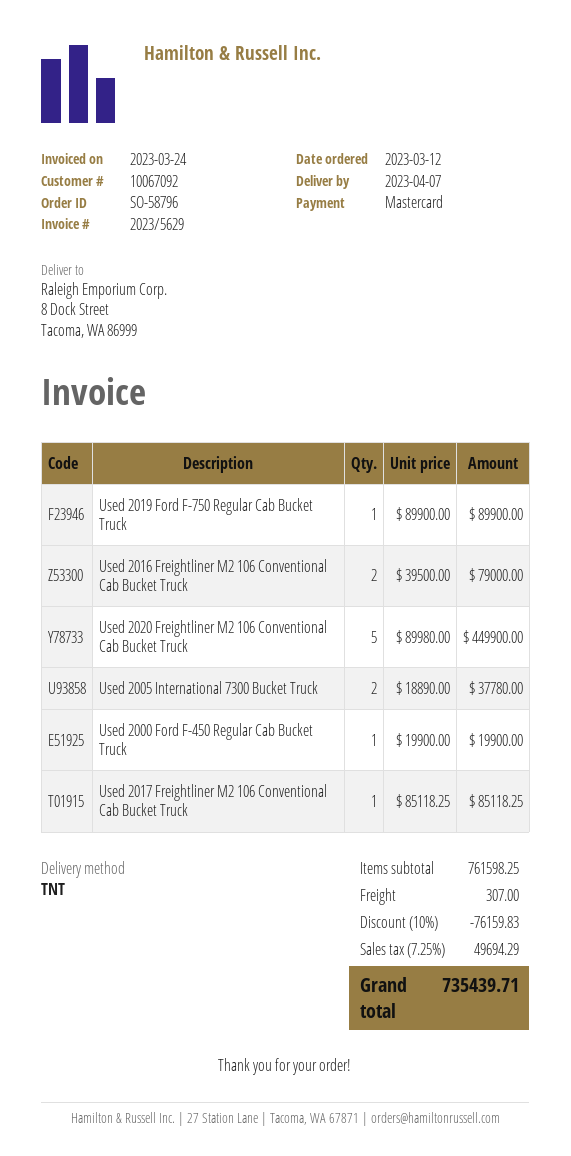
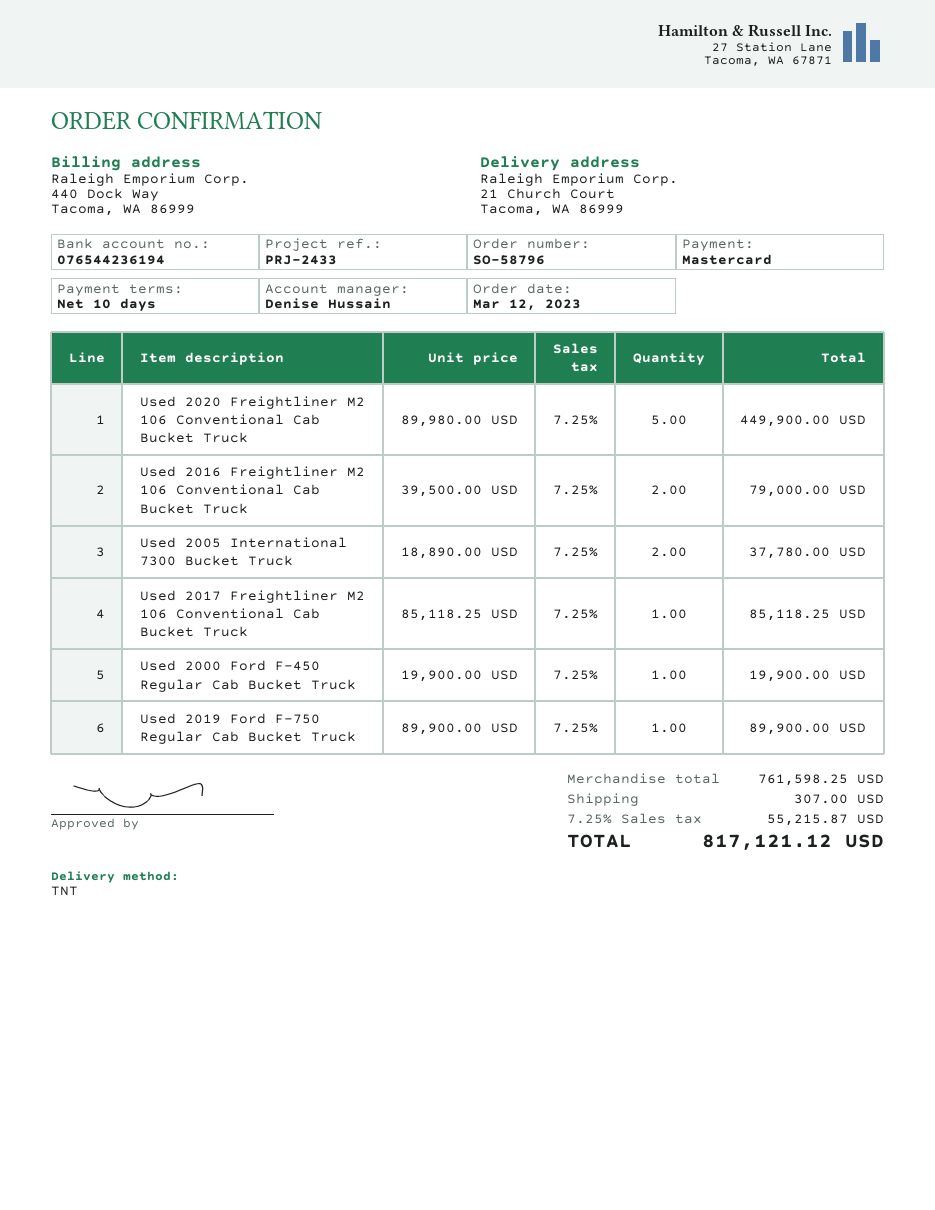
ship to: 8 Dock Street, Tacoma, WA 86999 -> 21 Church Court, Tacoma, WA 86999
discount: 10% = 76159.83 -> none
tax: 7.25% = 49694.29 -> 7.25% = 55215.87
total: 735439.71 -> 817121.12

